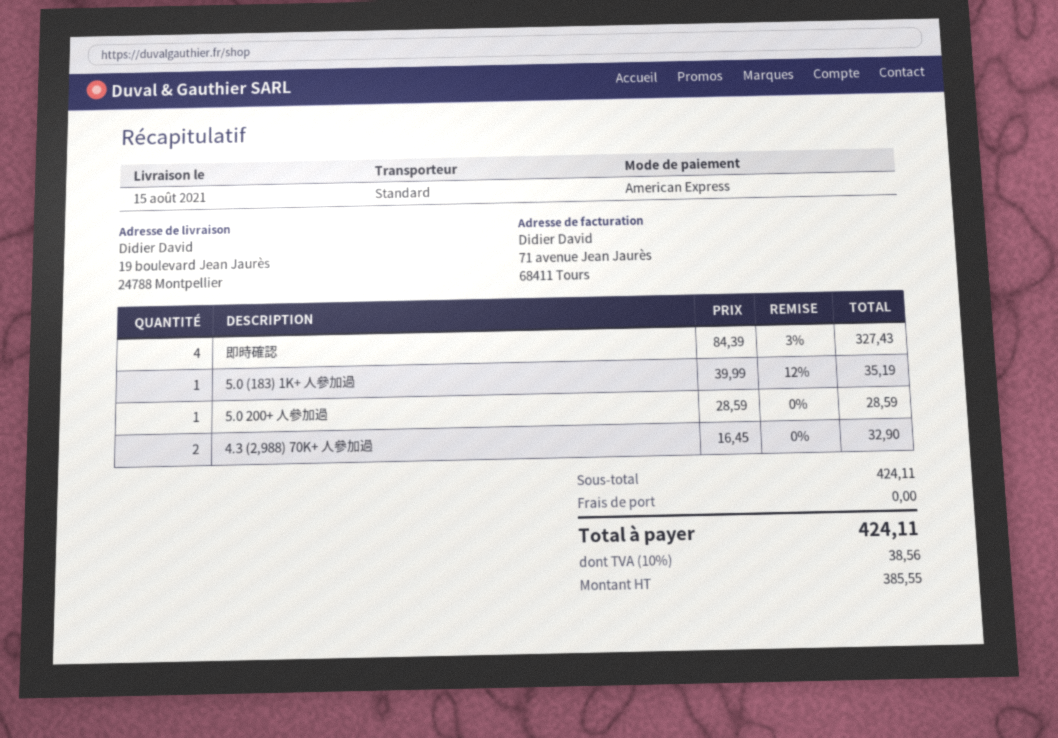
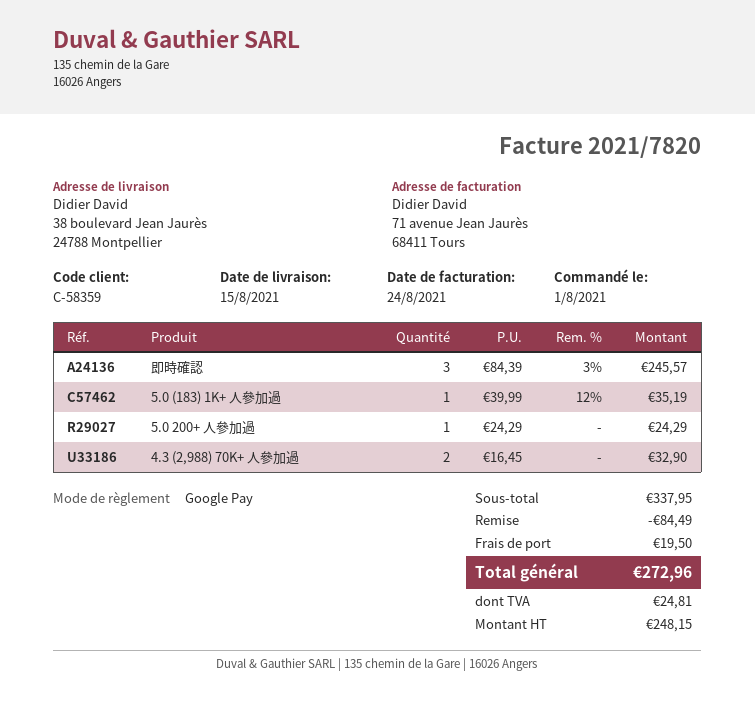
payment method: American Express -> Google Pay
ship to: 19 boulevard Jean Jaurès, 24788 Montpellier -> 38 boulevard Jean Jaurès, 24788 Montpellier
即時確認: 4 x 84.39 - 3% = 327.43 -> 3 x 84.39 - 3% = 245.57
5.0 200+ 人參加過: 1 x 28.59 = 28.59 -> 1 x 24.29 = 24.29
subtotal: 424.11 -> 337.95
discount: none -> 84.49
shipping: 0.00 -> 19.50
net: 385.55 -> 248.15
tax: 38.56 -> 24.81
total: 424.11 -> 272.96

